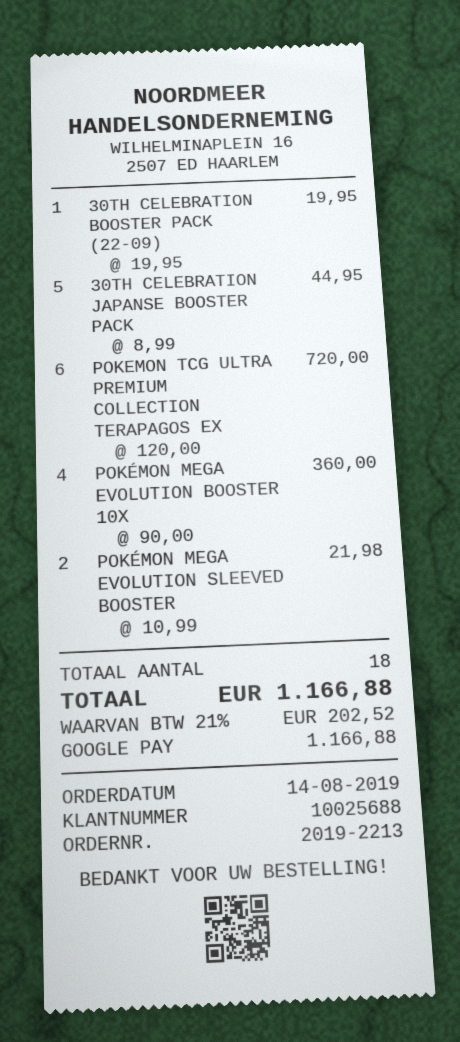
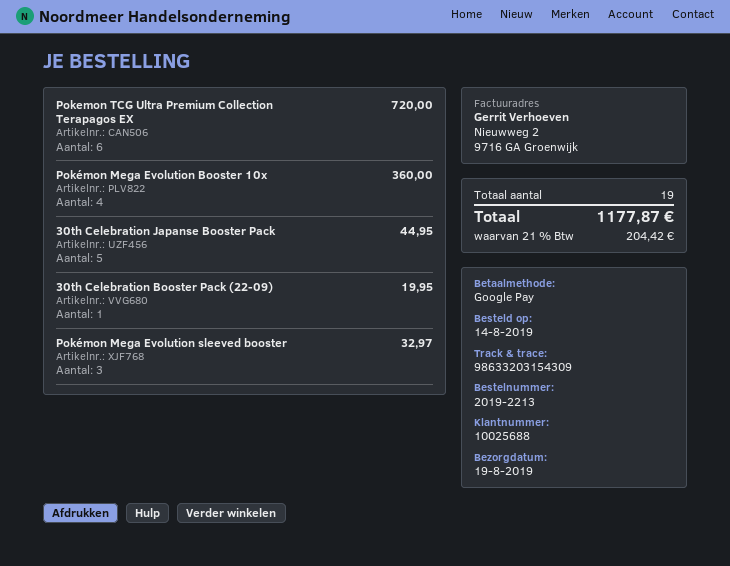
POKÉMON MEGA EVOLUTION SLEEVED BOOSTER: 2 for 21.98 -> 3 for 32.97
total quantity: 18 -> 19
tax: 21% = 202.52 -> 21% = 204.42
total: 1166.88 -> 1177.87

